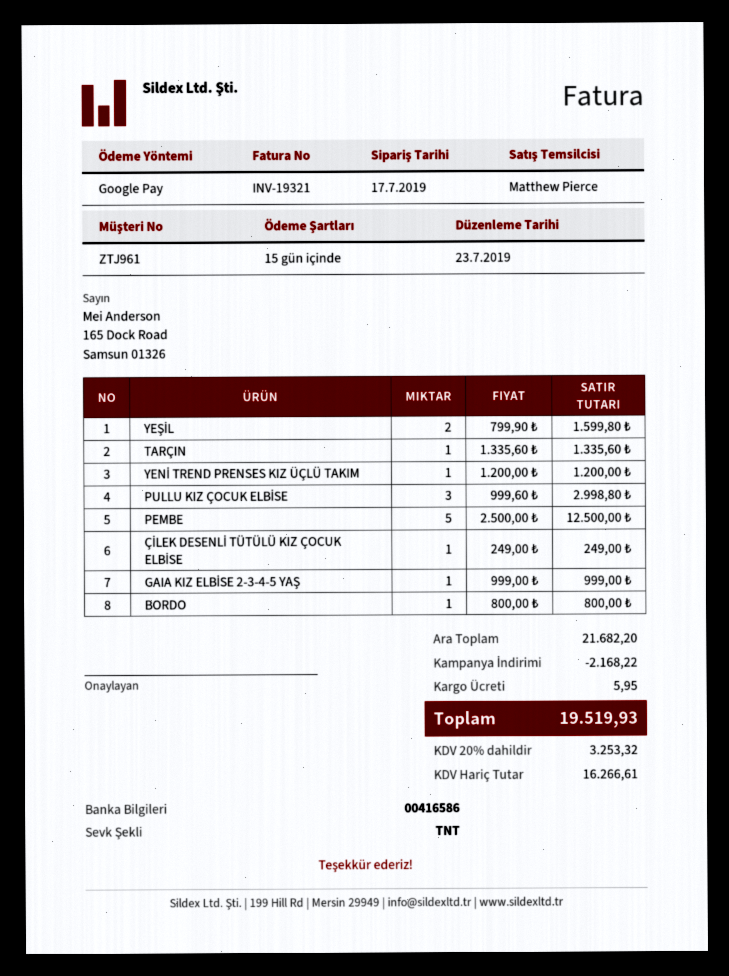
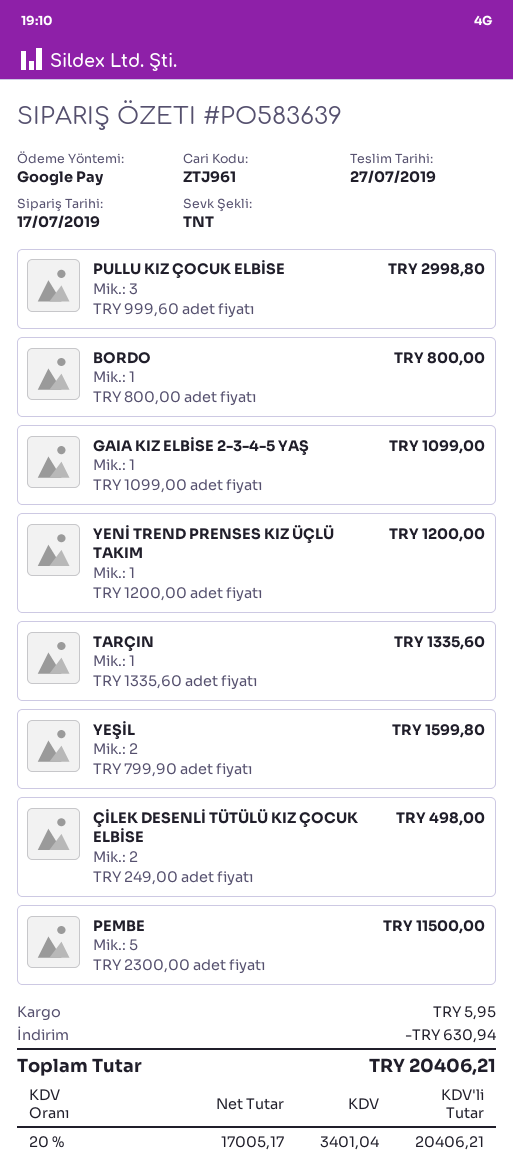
PEMBE: 5 x 2500.00 = 12500.00 -> 5 x 2300.00 = 11500.00
ÇİLEK DESENLİ TÜTÜLÜ KIZ ÇOCUK ELBİSE: 1 x 249.00 = 249.00 -> 2 x 249.00 = 498.00
GAIA KIZ ELBİSE 2-3-4-5 YAŞ: 1 x 999.00 = 999.00 -> 1 x 1099.00 = 1099.00
discount: 2168.22 -> 630.94
net: 16266.61 -> 17005.17
tax: 20% = 3253.32 -> 20% = 3401.04
total: 19519.93 -> 20406.21

